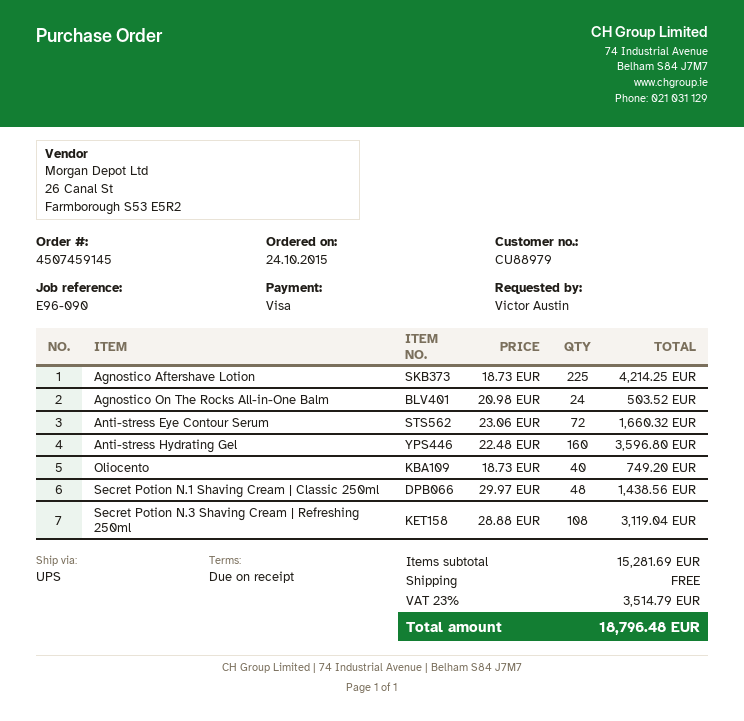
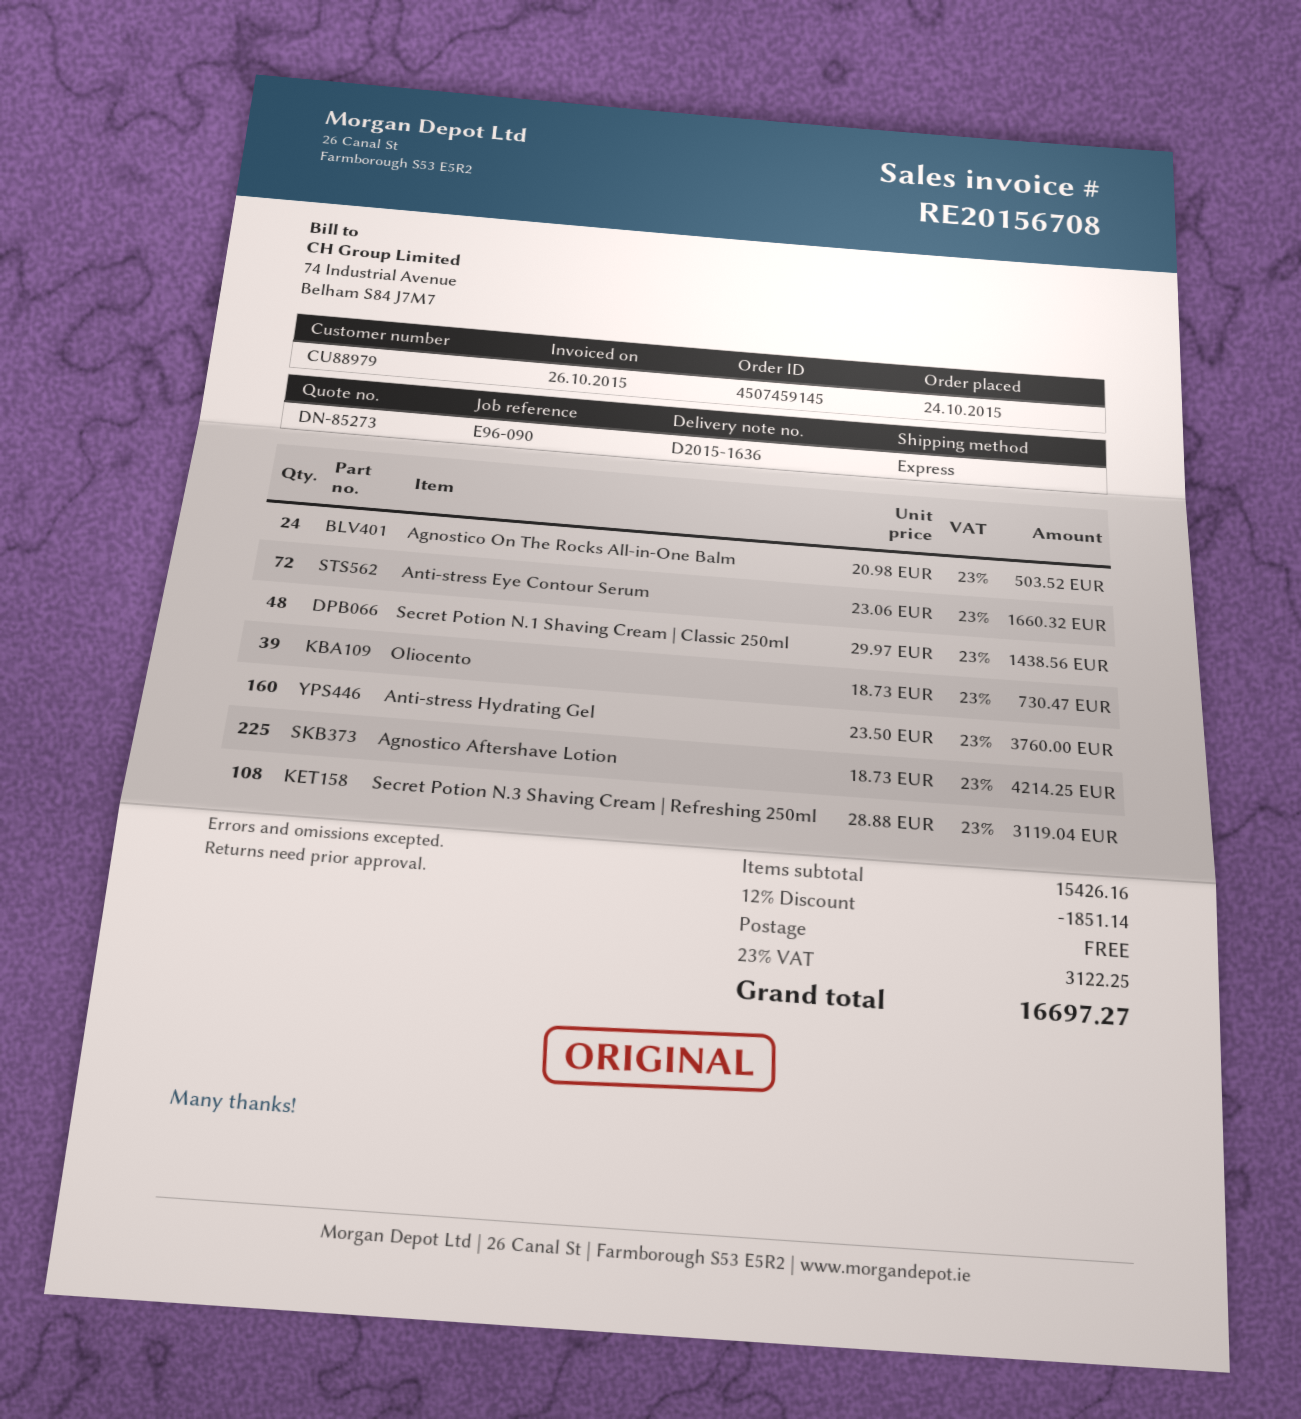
shipping method: UPS -> express
Anti-stress Hydrating Gel: 160 x 22.48 = 3596.80 -> 160 x 23.50 = 3760.00
Oliocento: 40 x 18.73 = 749.20 -> 39 x 18.73 = 730.47
subtotal: 15281.69 -> 15426.16
discount: none -> 12% = 1851.14
tax: 23% = 3514.79 -> 23% = 3122.25
total: 18796.48 -> 16697.27

